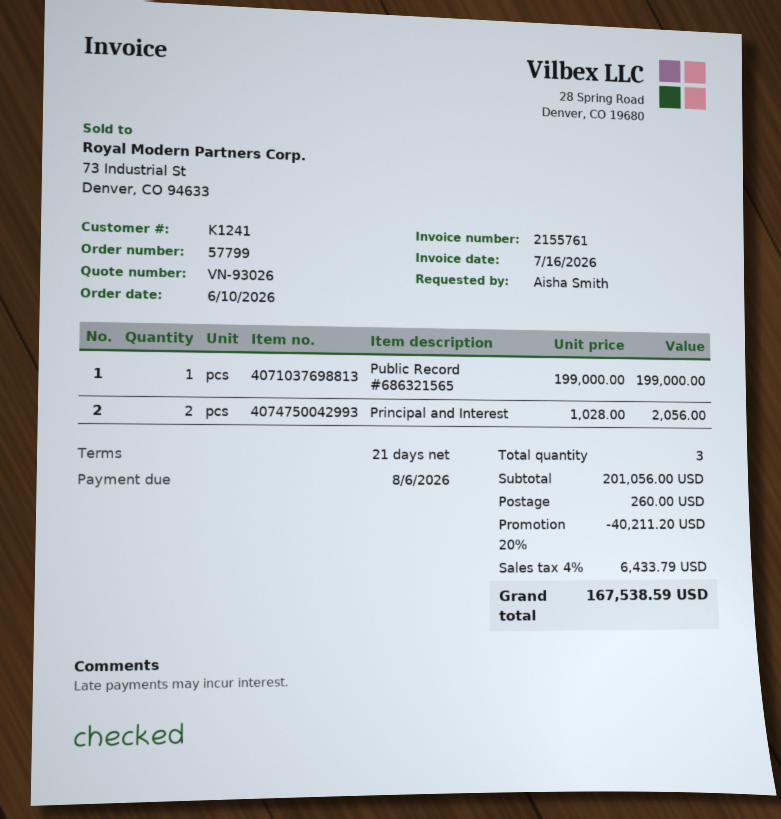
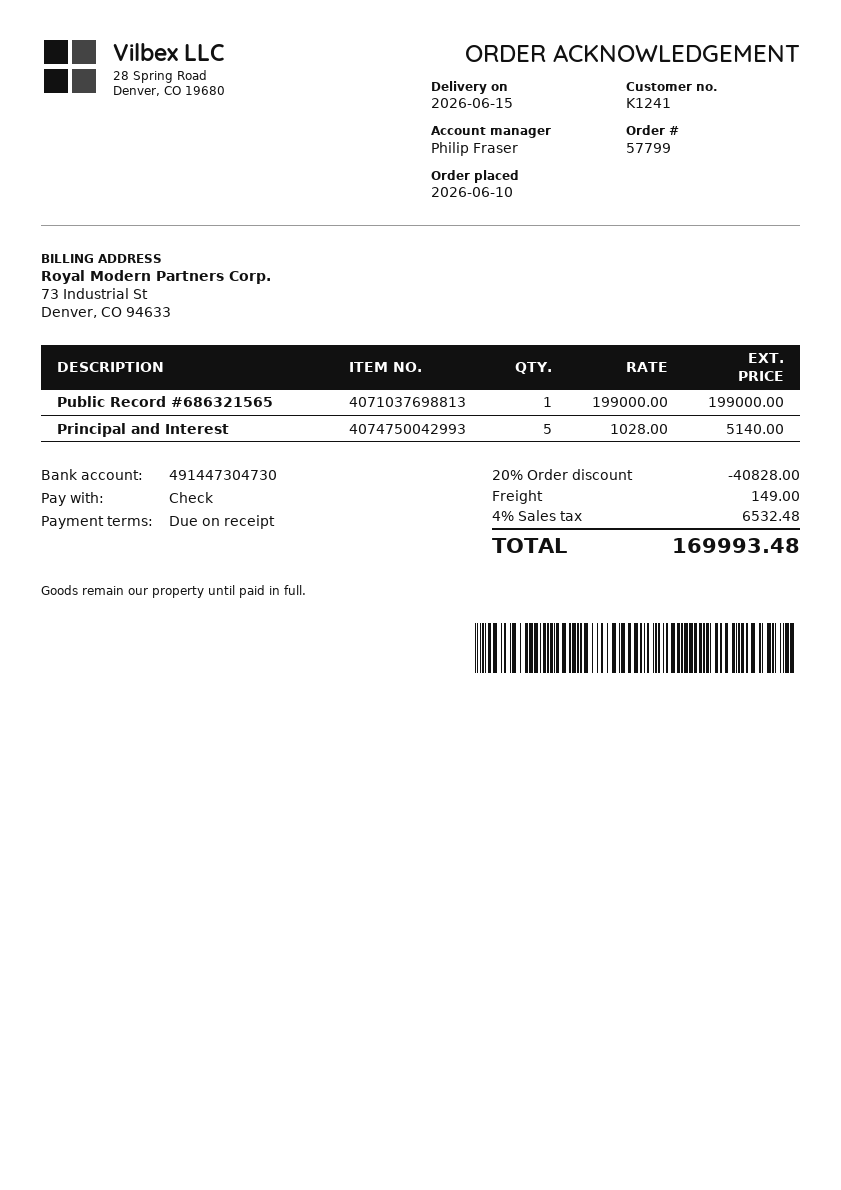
payment terms: 21 days -> on receipt
Principal and Interest: 2 x 1028.00 = 2056.00 -> 5 x 1028.00 = 5140.00
discount: 20% = 40211.20 -> 20% = 40828.00
shipping: 260.00 -> 149.00
tax: 4% = 6433.79 -> 4% = 6532.48
total: 167538.59 -> 169993.48

